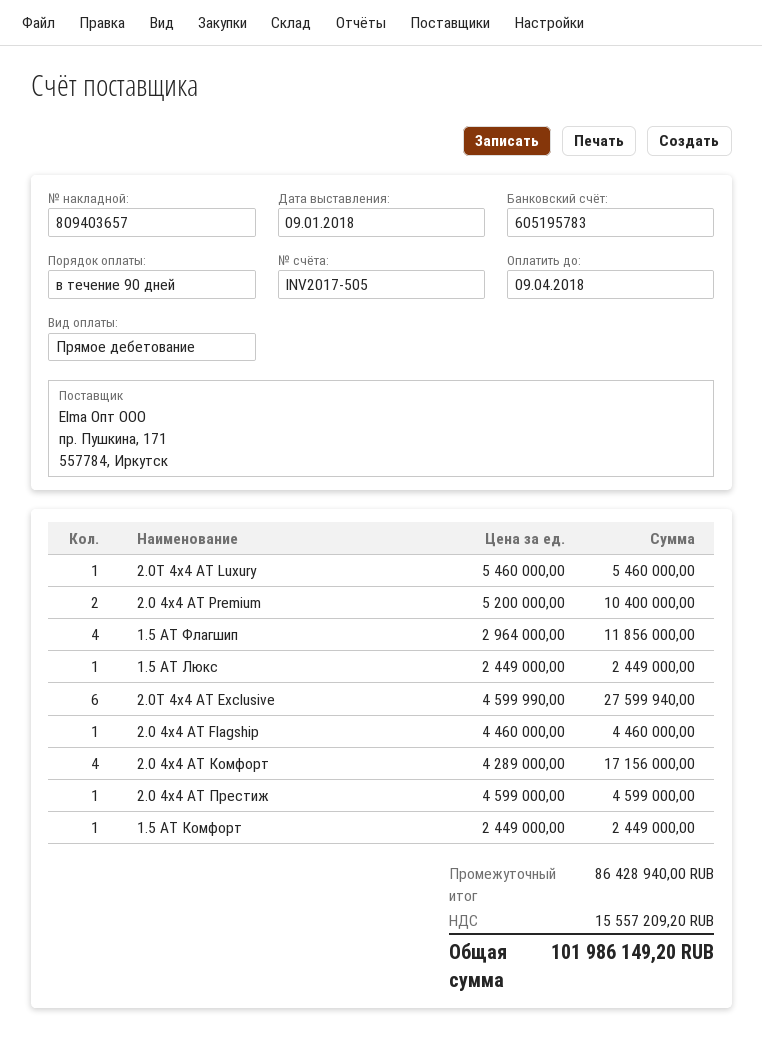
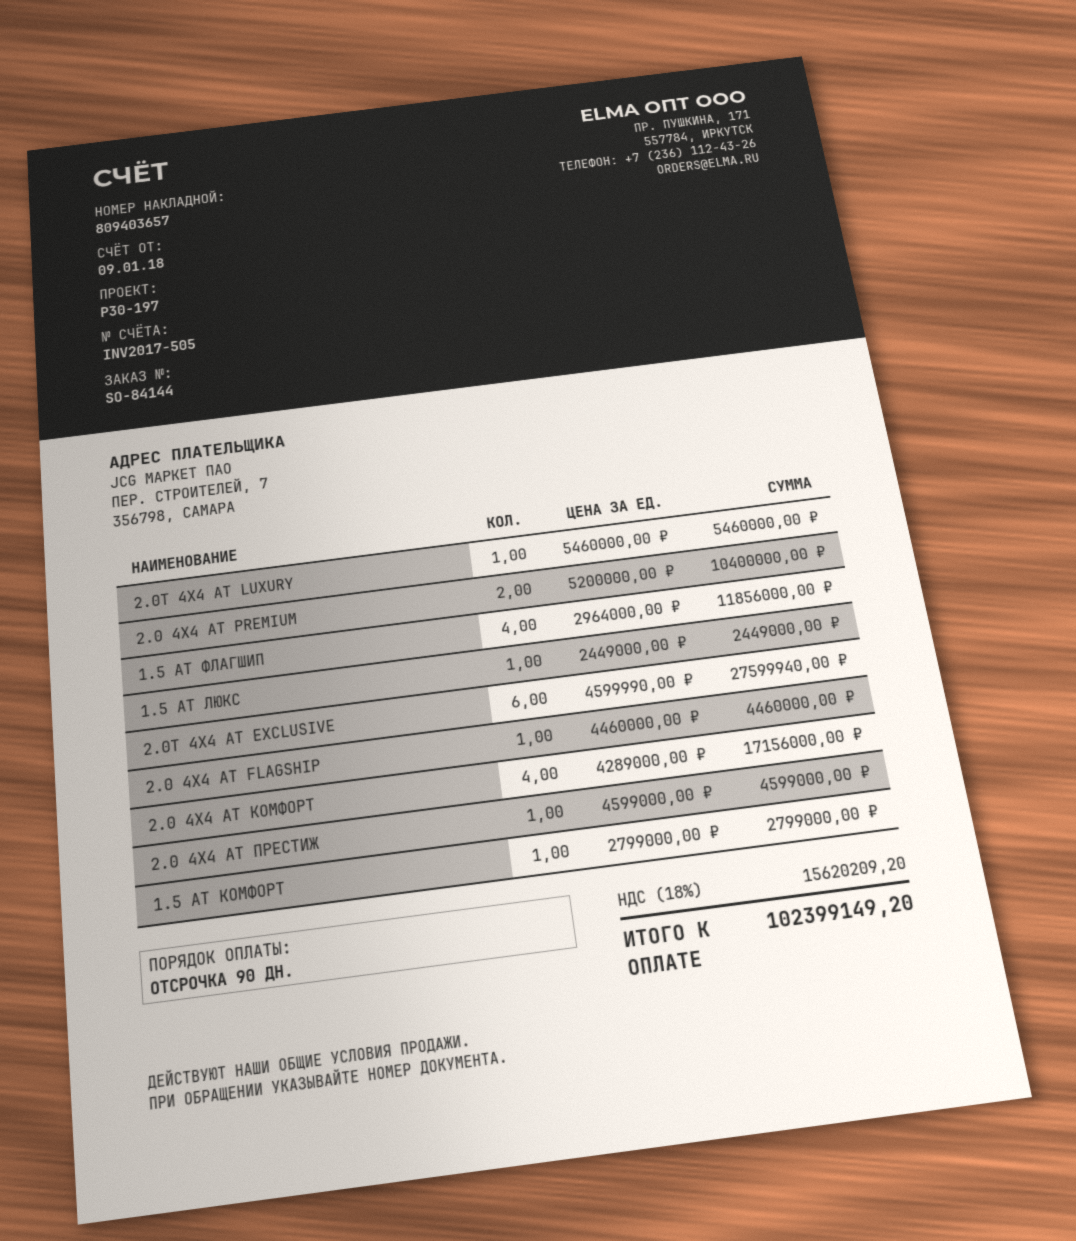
1.5 AT Комфорт: 1 x 2449000.00 = 2449000.00 -> 1 x 2799000.00 = 2799000.00
tax: 15557209.20 -> 15620209.20
total: 101986149.20 -> 102399149.20

